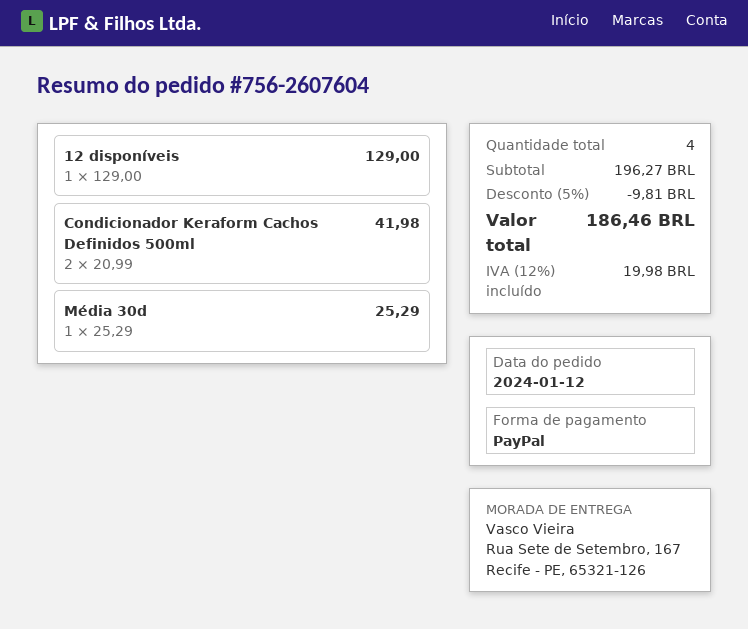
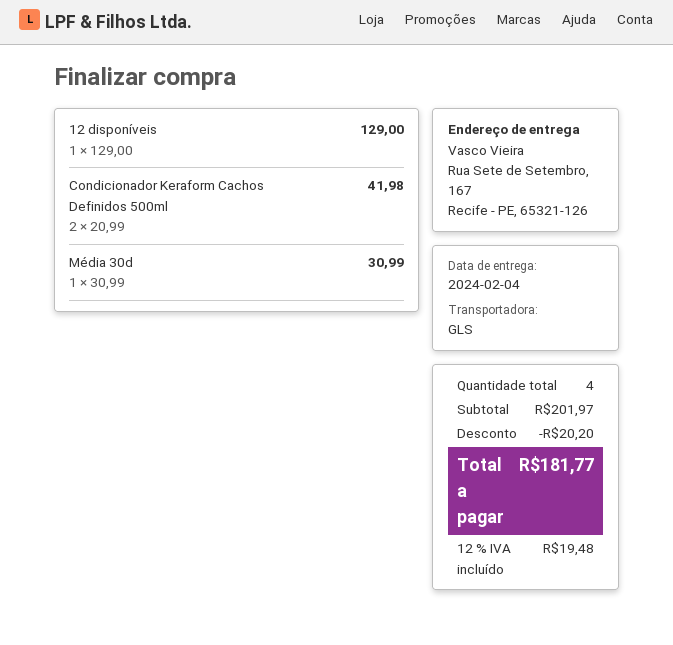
Média 30d: 1 x 25.29 = 25.29 -> 1 x 30.99 = 30.99
subtotal: 196.27 -> 201.97
discount: 9.81 -> 20.20
tax: 12% = 19.98 -> 12% = 19.48
total: 186.46 -> 181.77

